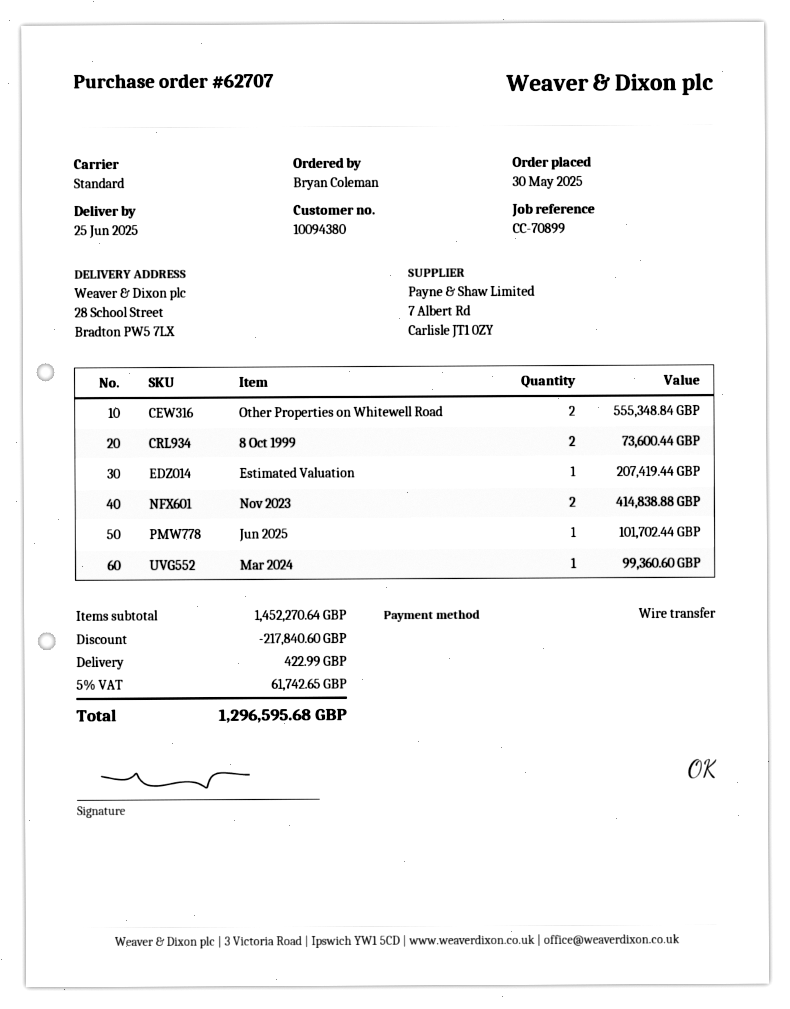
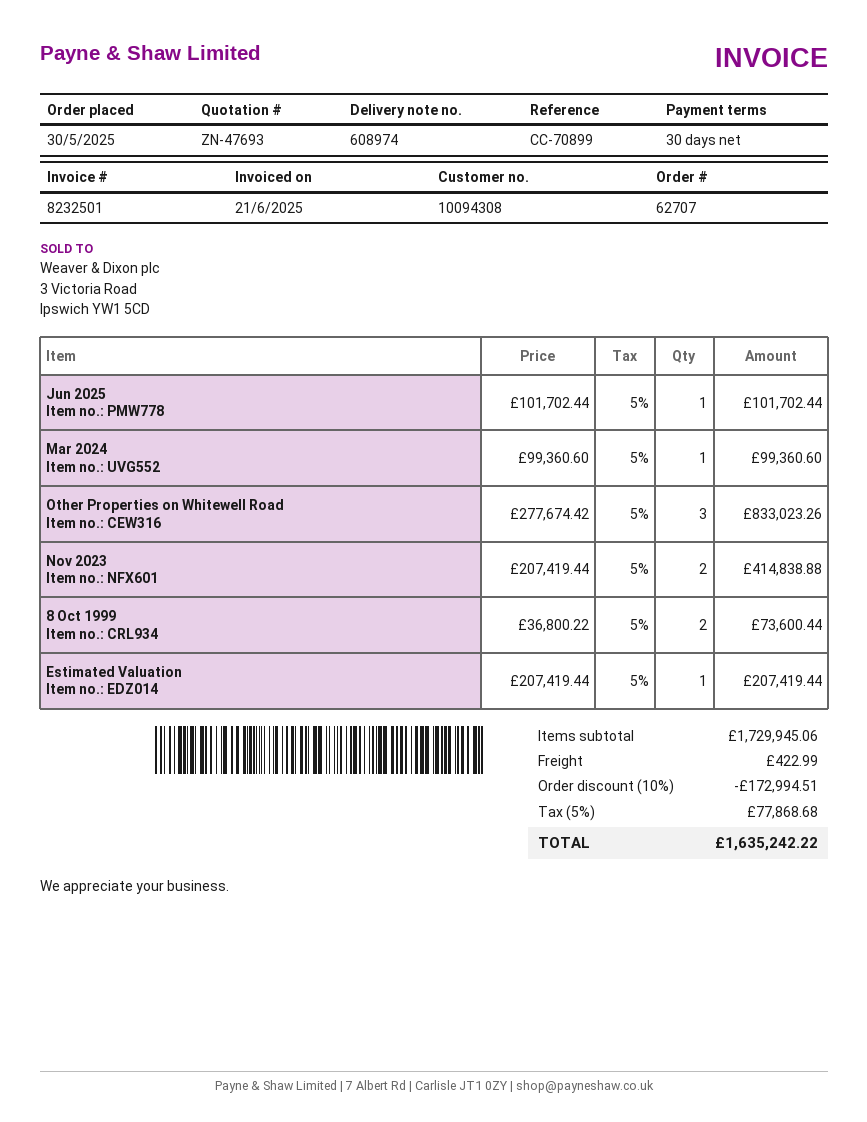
customer number: 10094380 -> 10094308
Other Properties on Whitewell Road: 2 for 555348.84 -> 3 for 833023.26
subtotal: 1452270.64 -> 1729945.06
discount: 217840.60 -> 172994.51
tax: 5% = 61742.65 -> 5% = 77868.68
total: 1296595.68 -> 1635242.22

